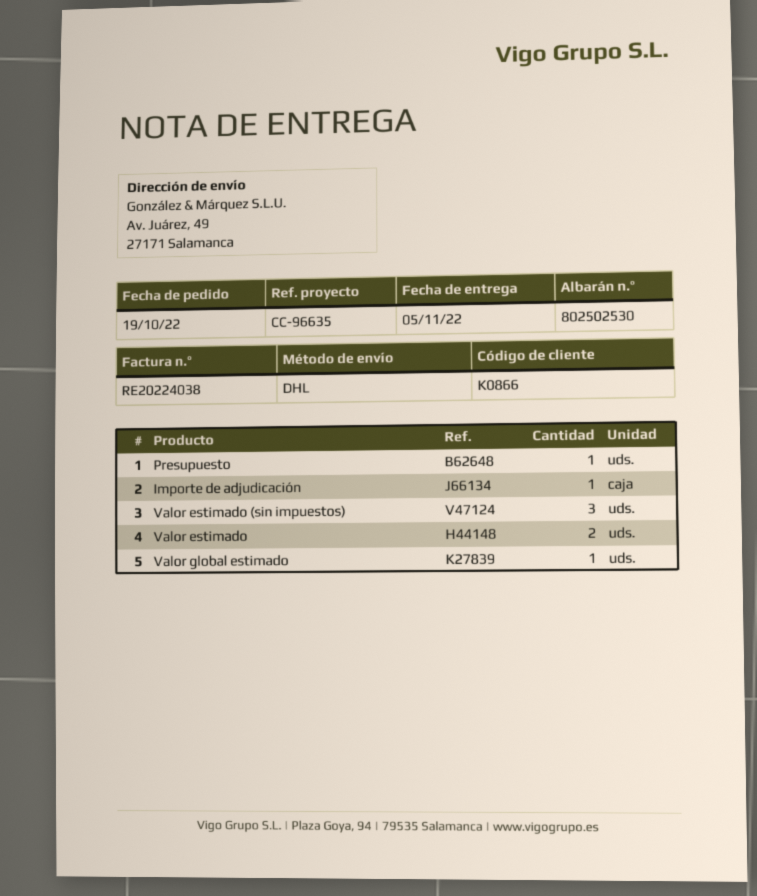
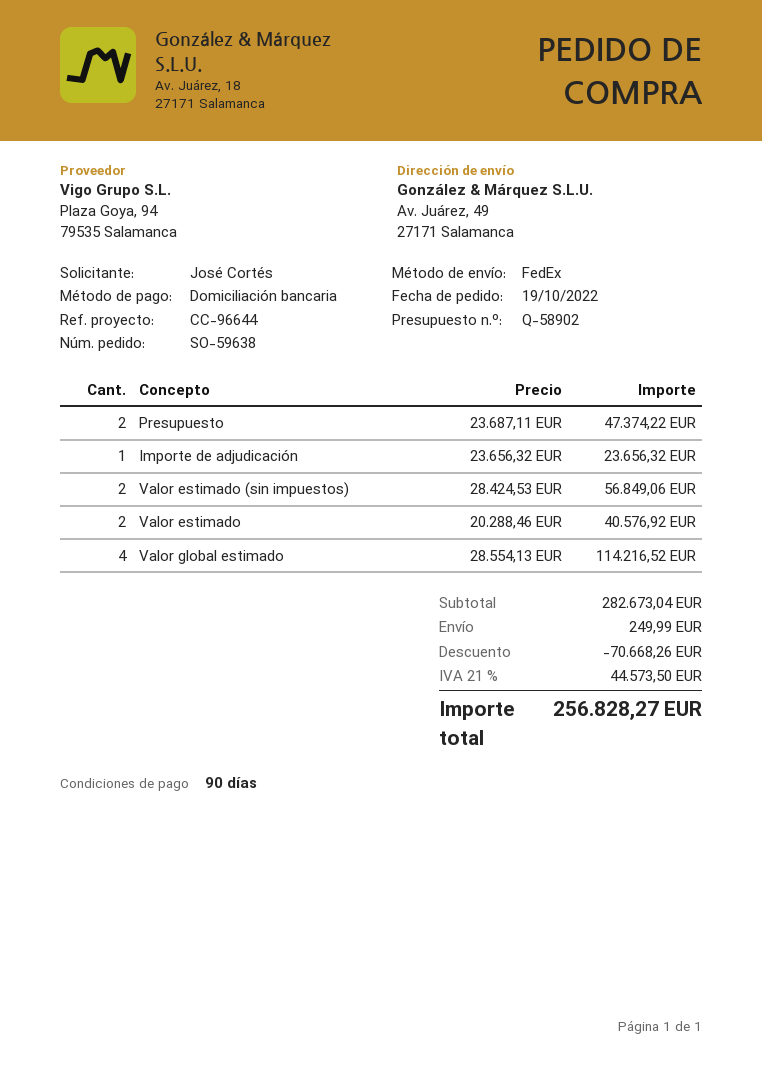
reference: CC-96635 -> CC-96644
shipping method: DHL -> FedEx
Presupuesto: 1 -> 2
Valor estimado (sin impuestos): 3 -> 2
Valor global estimado: 1 -> 4

